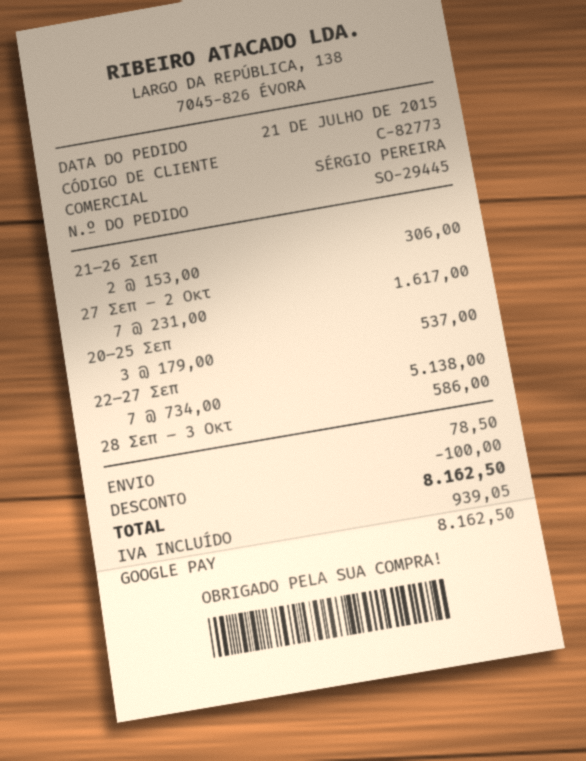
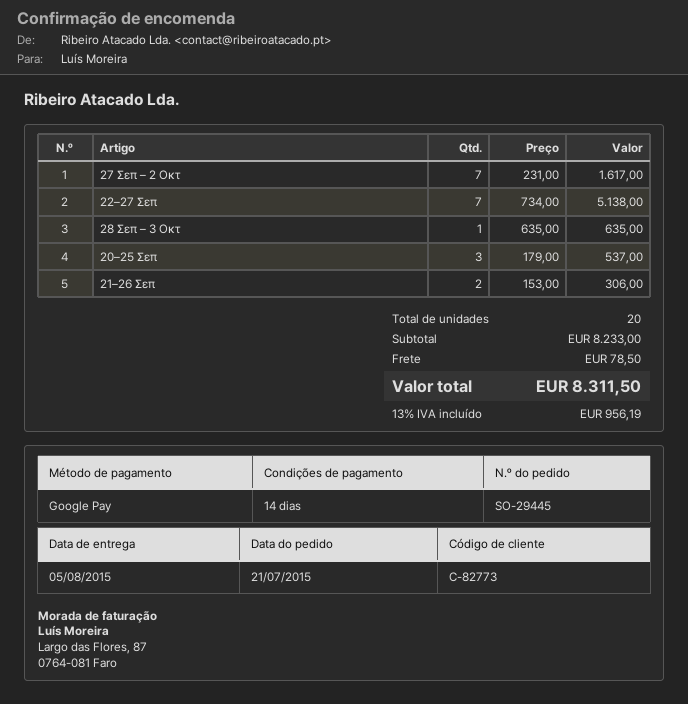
28 Σεπ – 3 Οκτ: 1 x 586.00 = 586.00 -> 1 x 635.00 = 635.00
discount: 100.00 -> none
tax: 939.05 -> 956.19
total: 8162.50 -> 8311.50

